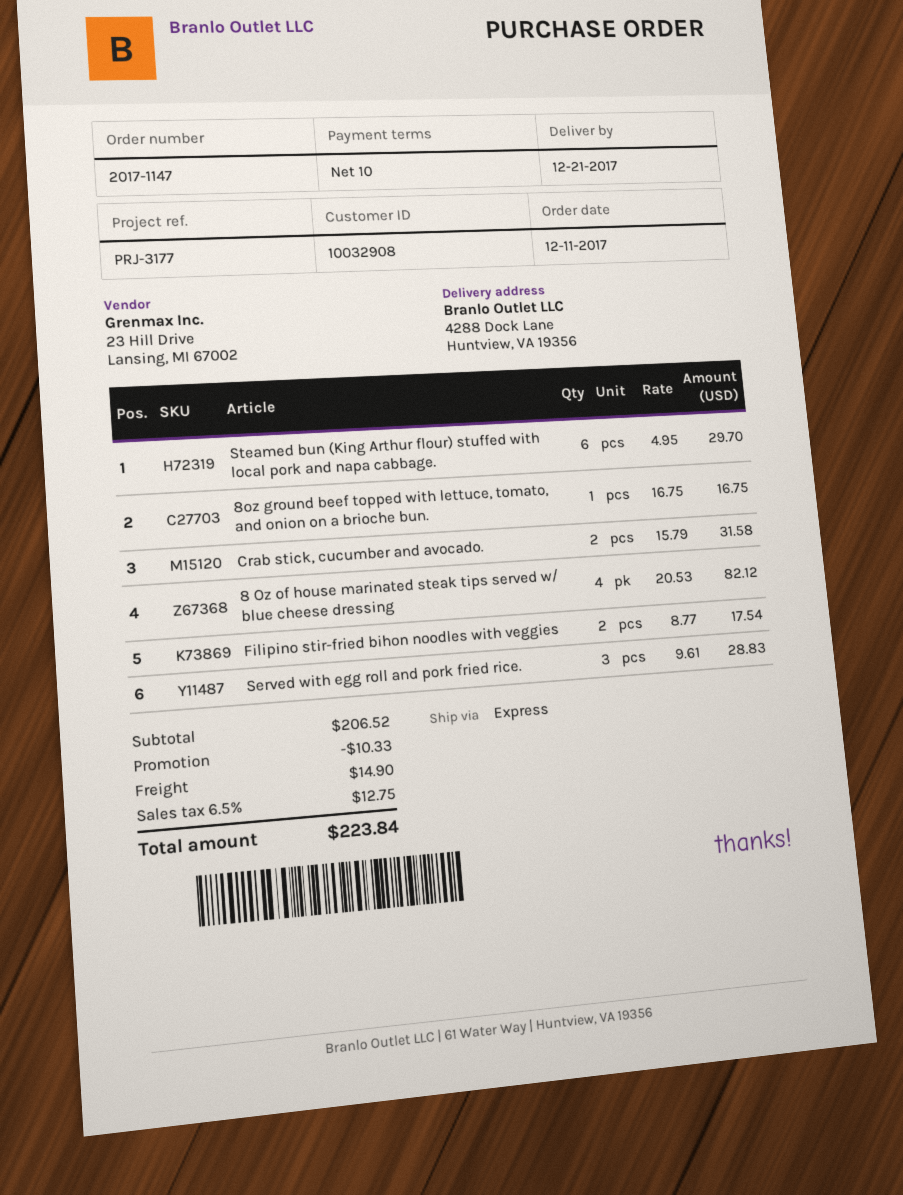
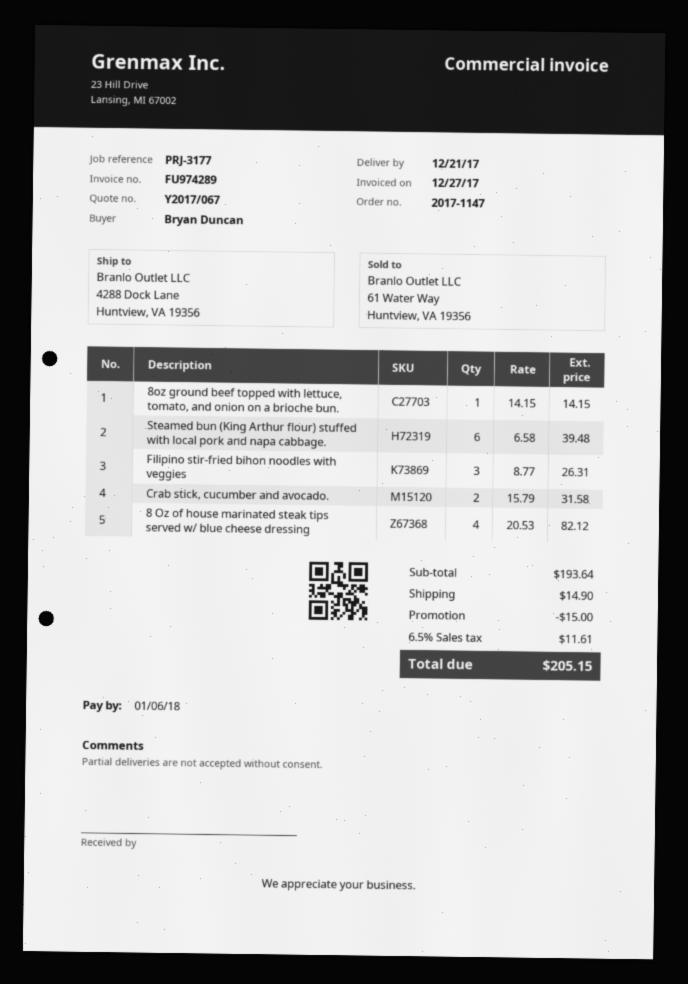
Steamed bun (King Arthur flour) stuffed with local pork and napa cabbage.: 6 x 4.95 = 29.70 -> 6 x 6.58 = 39.48
8oz ground beef topped with lettuce, tomato, and onion on a brioche bun.: 1 x 16.75 = 16.75 -> 1 x 14.15 = 14.15
Filipino stir-fried bihon noodles with veggies: 2 x 8.77 = 17.54 -> 3 x 8.77 = 26.31
Served with egg roll and pork fried rice.: 3 x 9.61 = 28.83 -> none
subtotal: 206.52 -> 193.64
discount: 10.33 -> 15.00
tax: 6.5% = 12.75 -> 6.5% = 11.61
total: 223.84 -> 205.15

